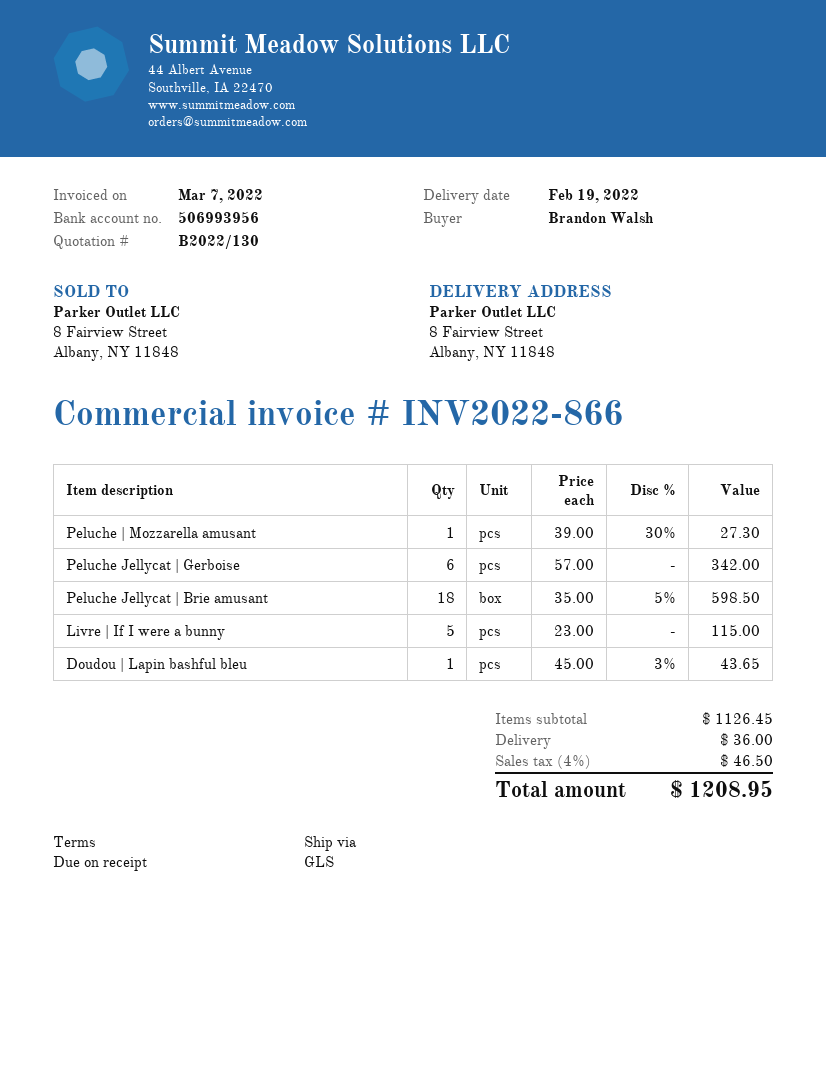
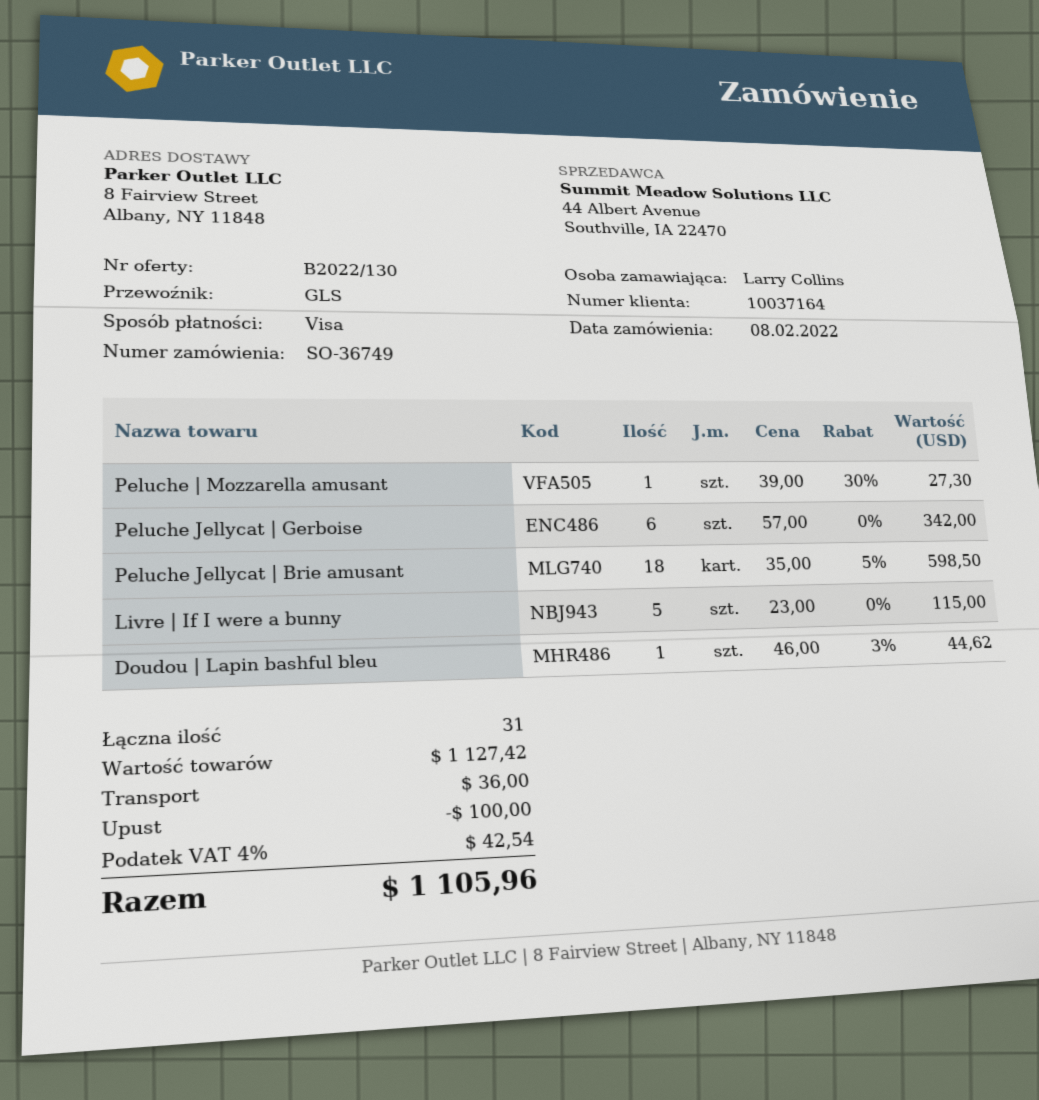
ordered by: Brandon Walsh -> Larry Collins
Doudou | Lapin bashful bleu: 1 x 45.00 - 3% = 43.65 -> 1 x 46.00 - 3% = 44.62
subtotal: 1126.45 -> 1127.42
discount: none -> 100.00
tax: 4% = 46.50 -> 4% = 42.54
total: 1208.95 -> 1105.96

